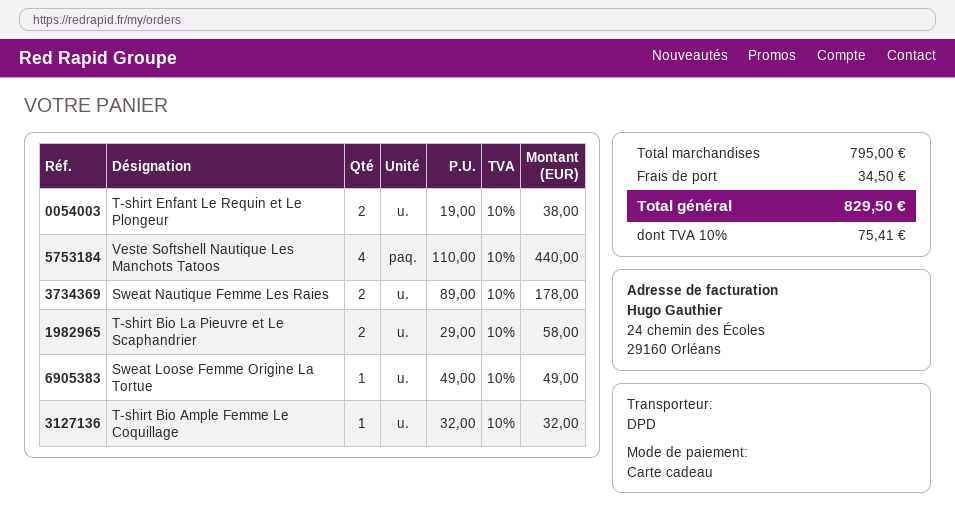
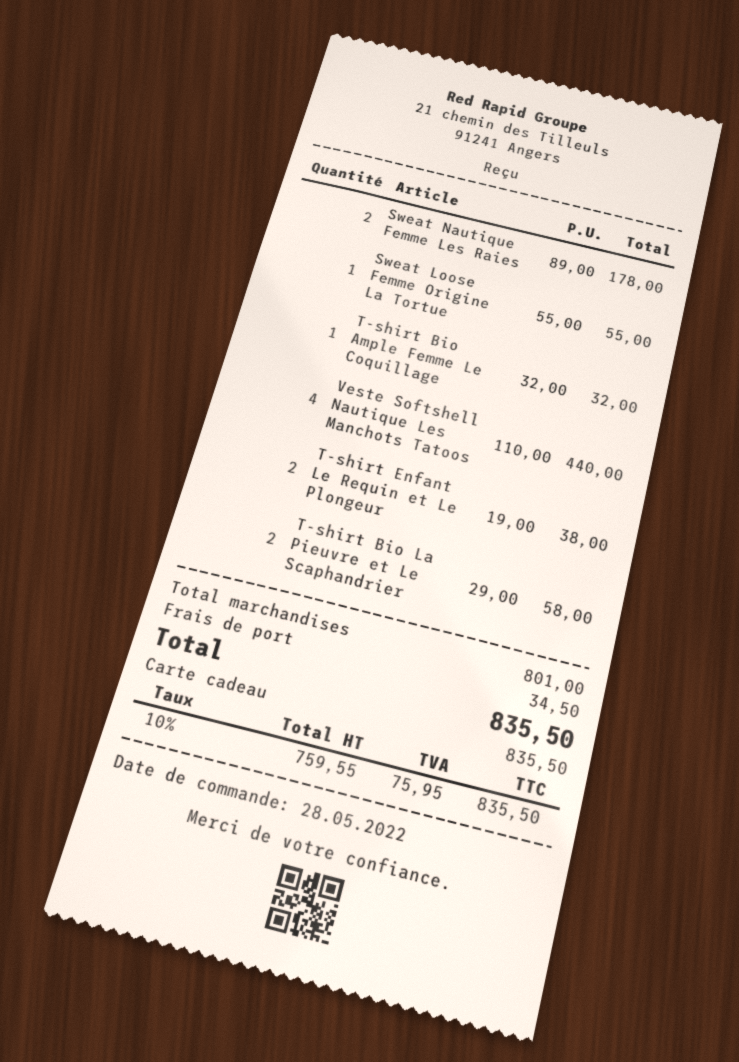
Sweat Loose Femme Origine La Tortue: 1 x 49.00 = 49.00 -> 1 x 55.00 = 55.00
subtotal: 795.00 -> 801.00
tax: 10% = 75.41 -> 10% = 75.95
total: 829.50 -> 835.50

